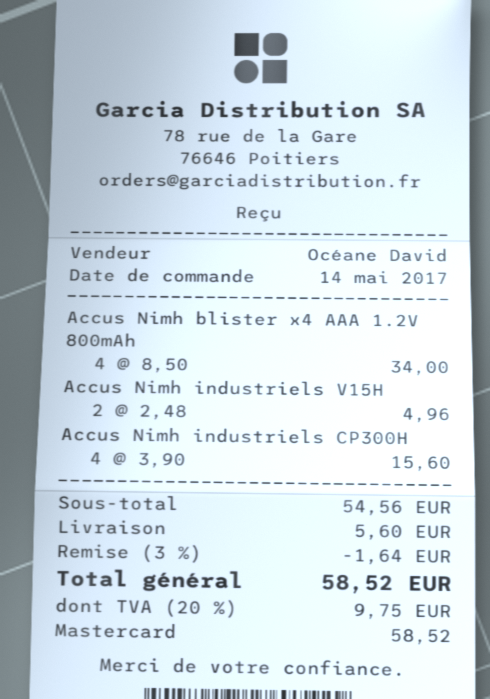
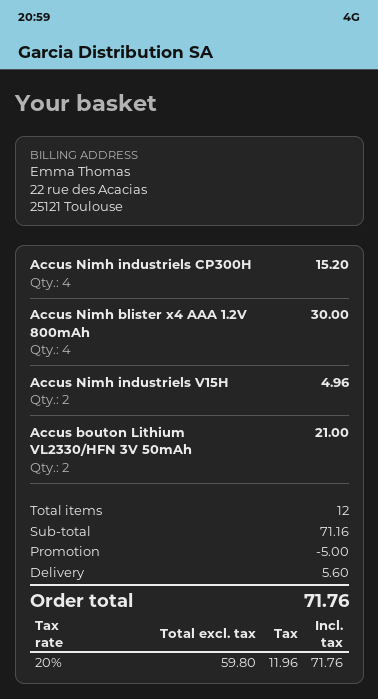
Accus Nimh blister x4 AAA 1.2V 800mAh: 4 for 34.00 -> 4 for 30.00
Accus Nimh industriels CP300H: 4 for 15.60 -> 4 for 15.20
Accus bouton Lithium VL2330/HFN 3V 50mAh: none -> 2 for 21.00
subtotal: 54.56 -> 71.16
discount: 1.64 -> 5.00
tax: 20% = 9.75 -> 20% = 11.96
total: 58.52 -> 71.76

